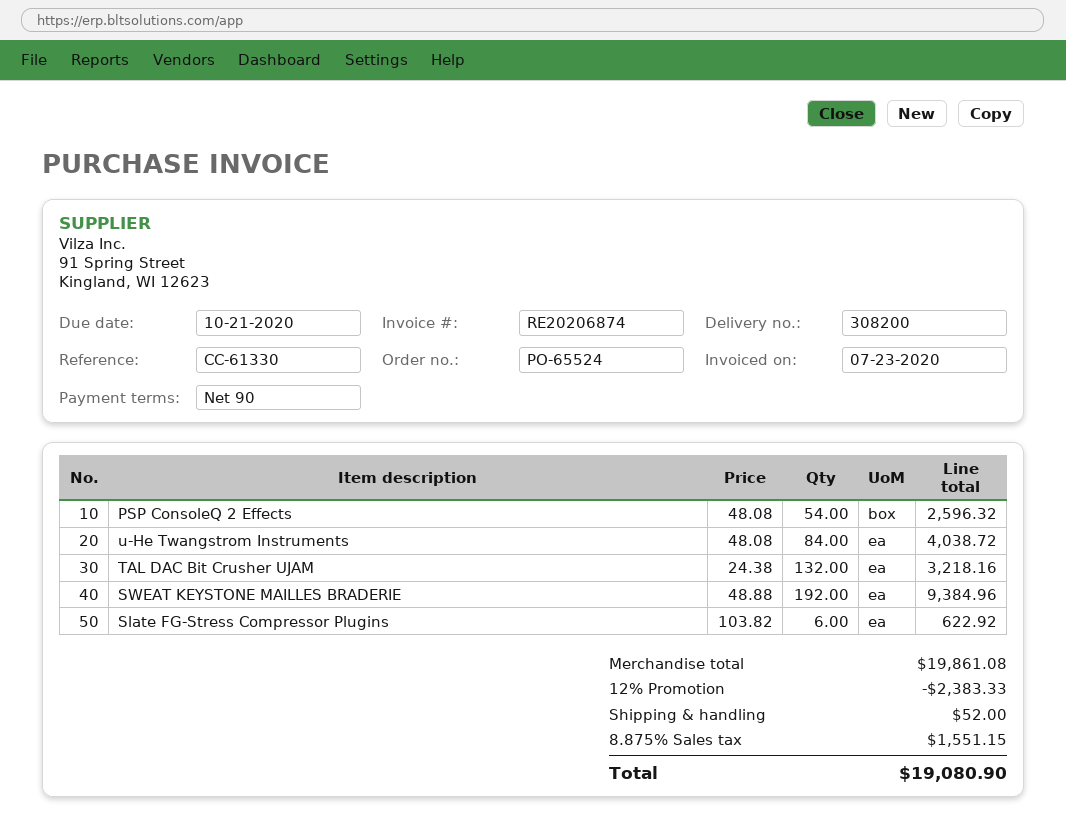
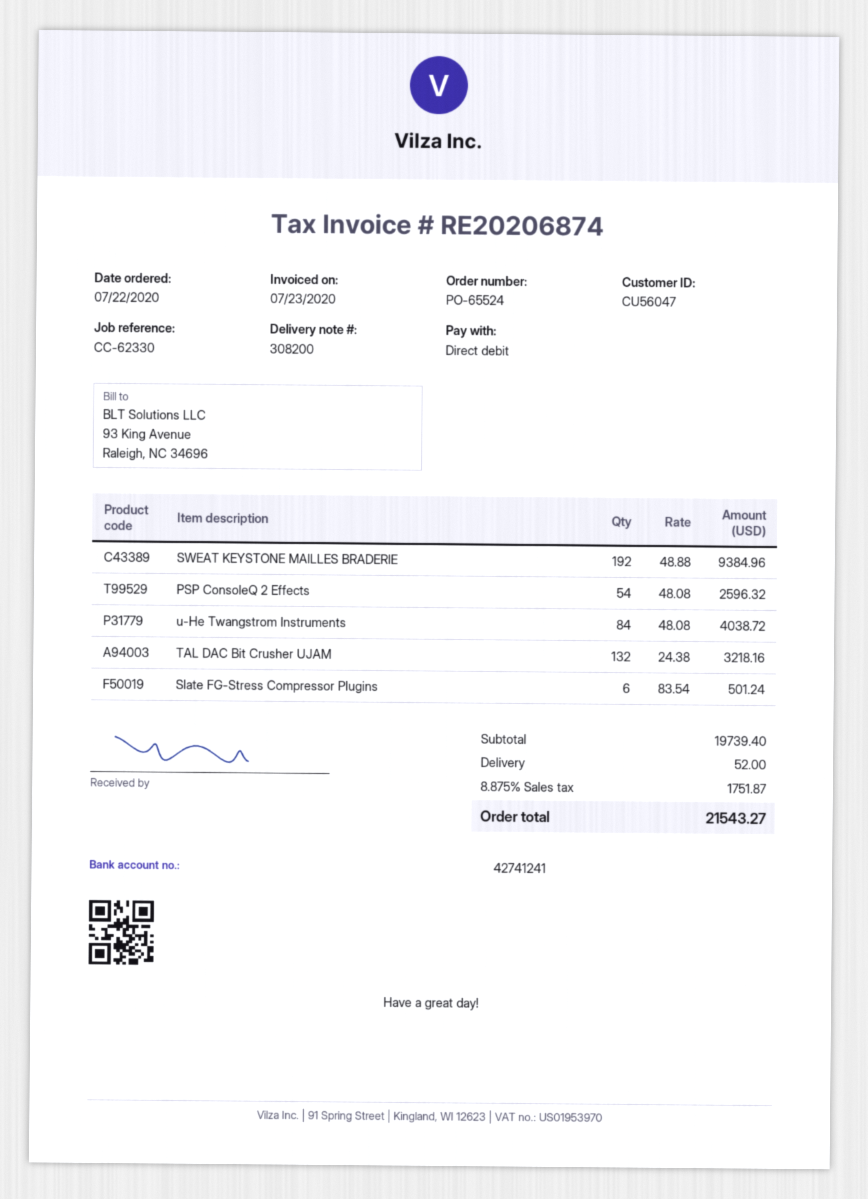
reference: CC-61330 -> CC-62330
Slate FG-Stress Compressor Plugins: 6 x 103.82 = 622.92 -> 6 x 83.54 = 501.24
subtotal: 19861.08 -> 19739.40
discount: 12% = 2383.33 -> none
tax: 8.875% = 1551.15 -> 8.875% = 1751.87
total: 19080.90 -> 21543.27

